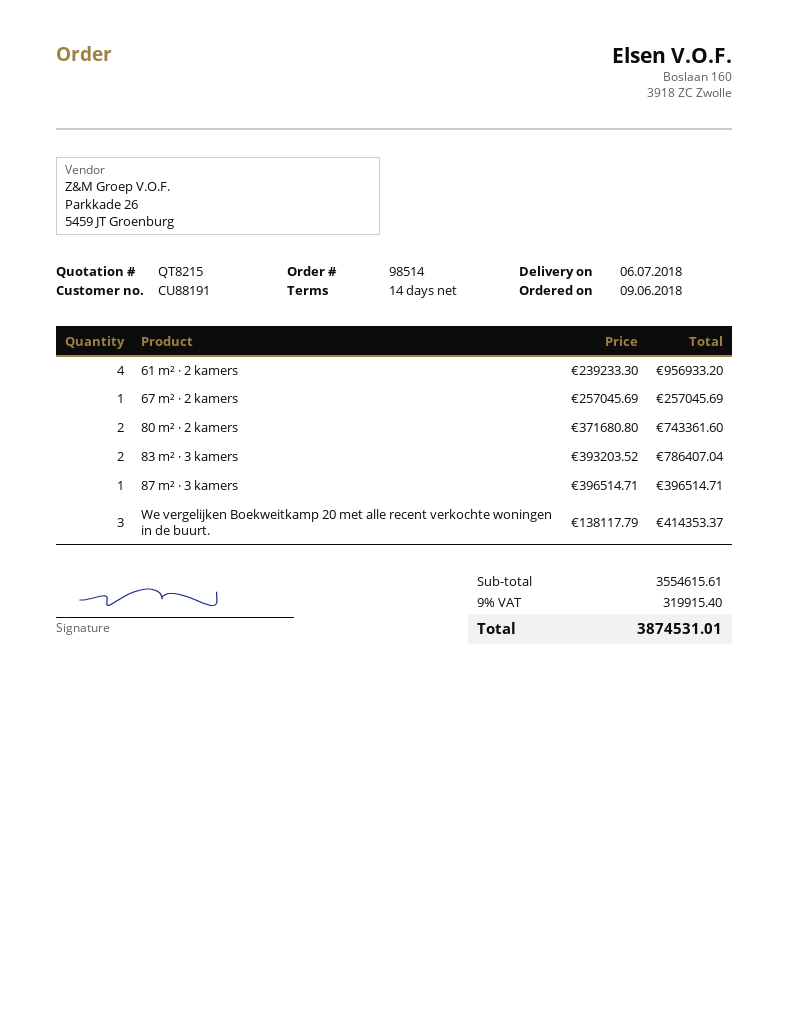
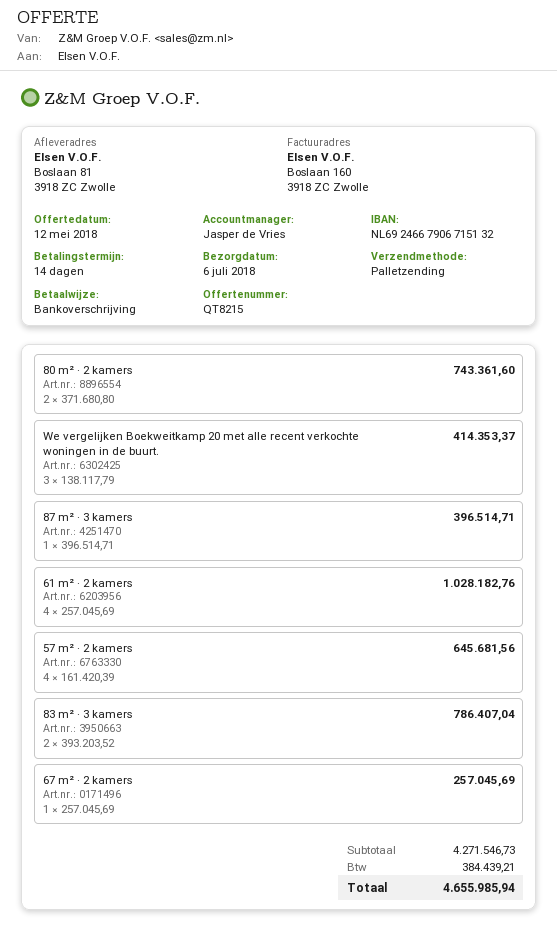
61 m² · 2 kamers: 4 x 239233.30 = 956933.20 -> 4 x 257045.69 = 1028182.76
57 m² · 2 kamers: none -> 4 x 161420.39 = 645681.56
subtotal: 3554615.61 -> 4271546.73
tax: 319915.40 -> 384439.21
total: 3874531.01 -> 4655985.94

